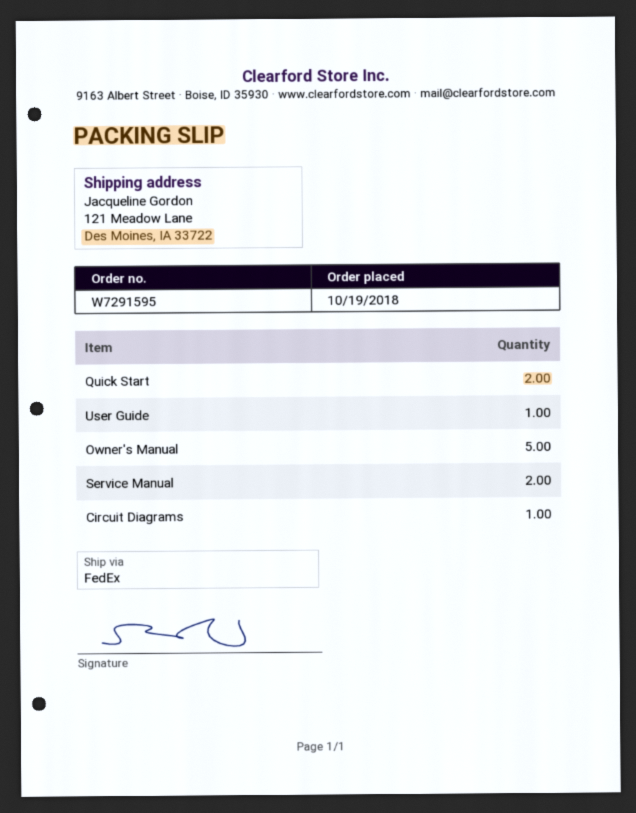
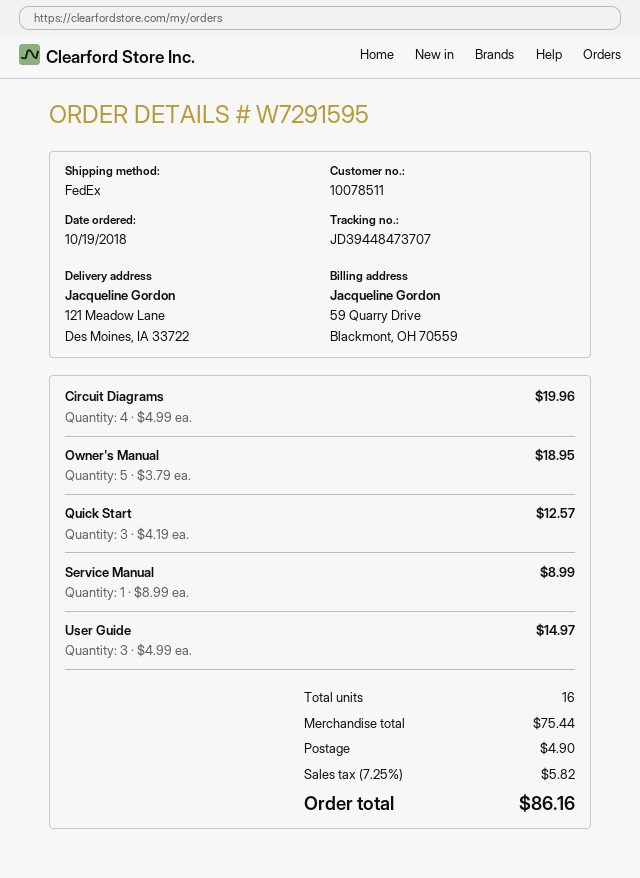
Quick Start: 2 -> 3
User Guide: 1 -> 3
Service Manual: 2 -> 1
Circuit Diagrams: 1 -> 4

